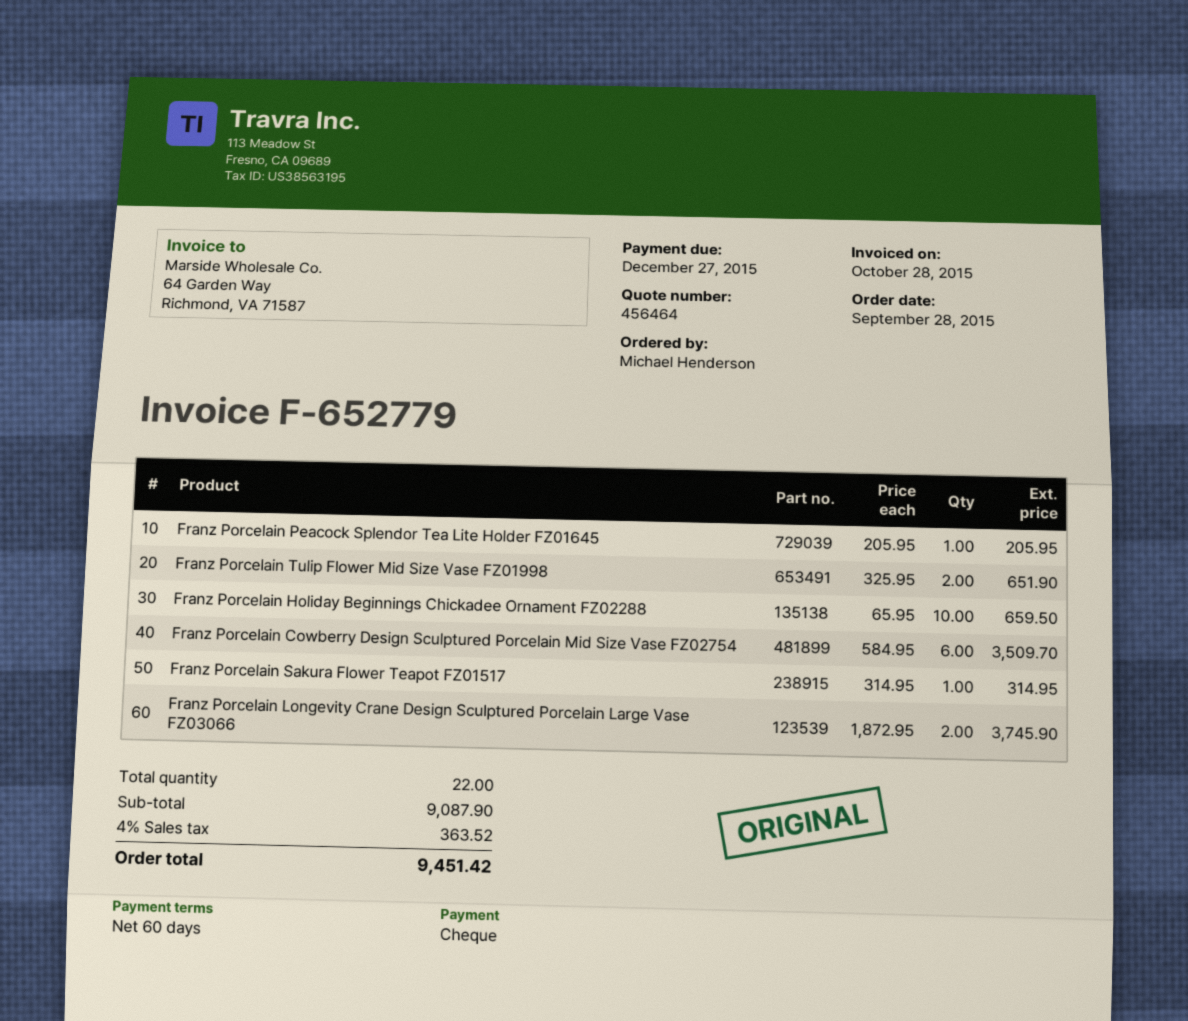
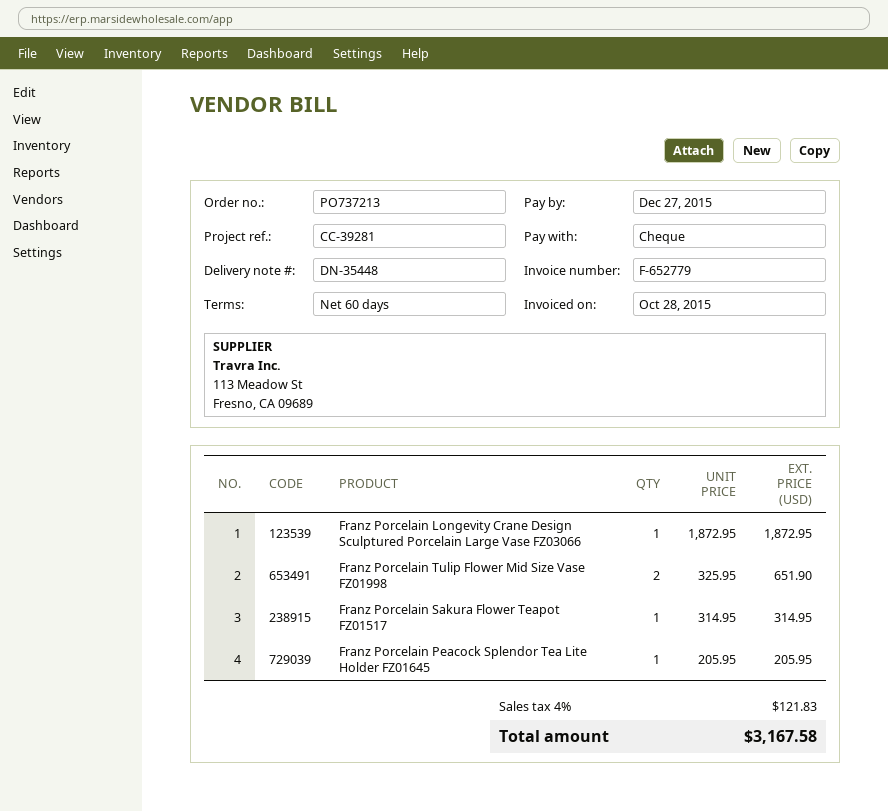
Franz Porcelain Holiday Beginnings Chickadee Ornament FZ02288: 10 x 65.95 = 659.50 -> none
Franz Porcelain Cowberry Design Sculptured Porcelain Mid Size Vase FZ02754: 6 x 584.95 = 3509.70 -> none
Franz Porcelain Longevity Crane Design Sculptured Porcelain Large Vase FZ03066: 2 x 1872.95 = 3745.90 -> 1 x 1872.95 = 1872.95
tax: 4% = 363.52 -> 4% = 121.83
total: 9451.42 -> 3167.58

